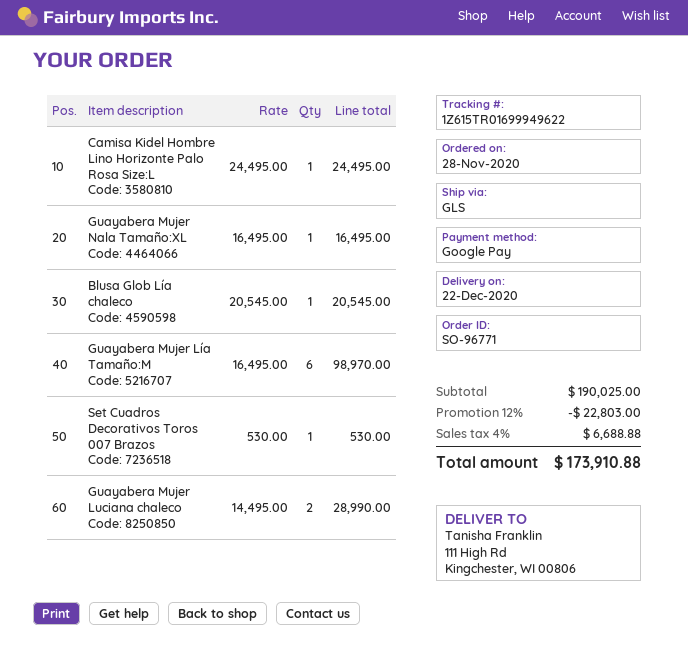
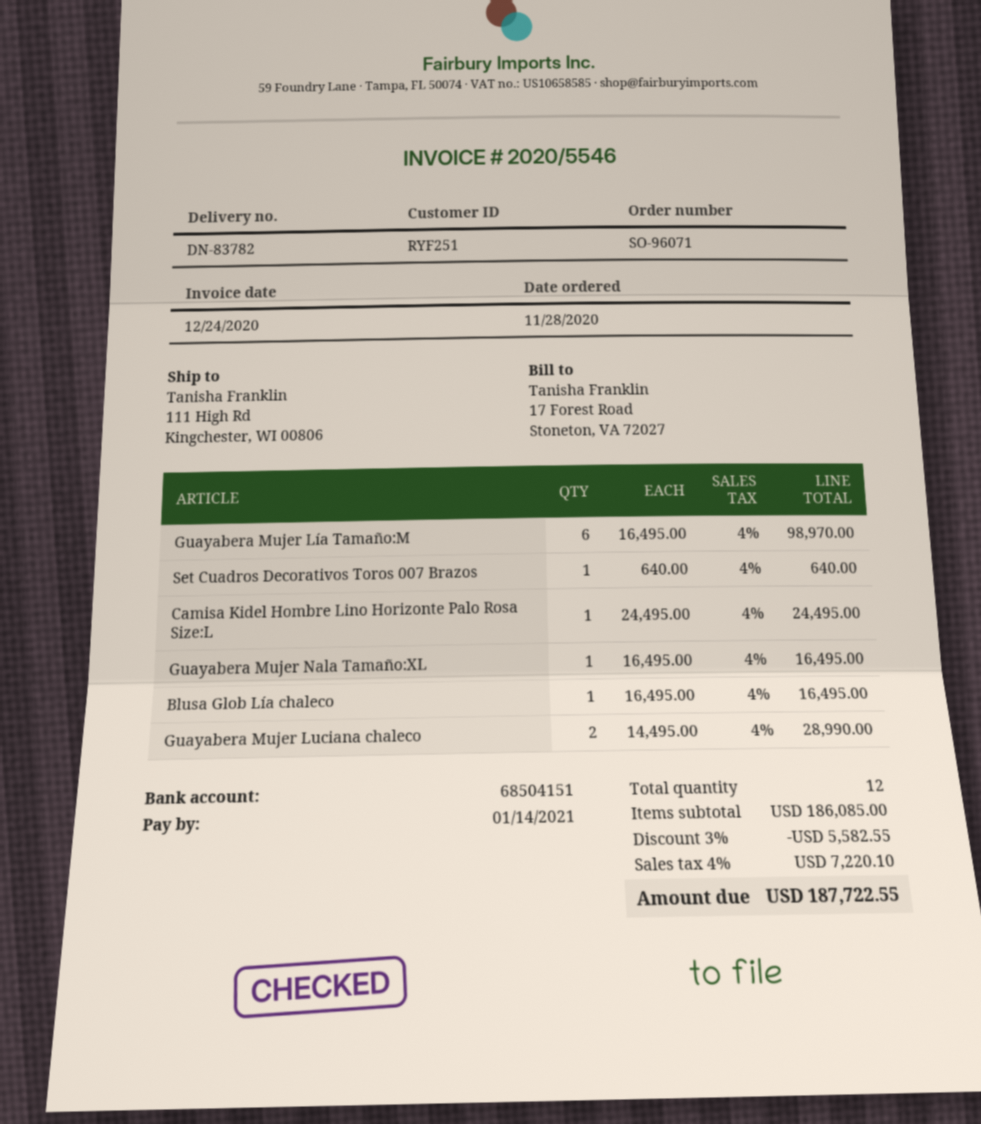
order number: SO-96771 -> SO-96071
Blusa Glob Lía chaleco: 1 x 20545.00 = 20545.00 -> 1 x 16495.00 = 16495.00
Set Cuadros Decorativos Toros 007 Brazos: 1 x 530.00 = 530.00 -> 1 x 640.00 = 640.00
subtotal: 190025.00 -> 186085.00
discount: 12% = 22803.00 -> 3% = 5582.55
tax: 4% = 6688.88 -> 4% = 7220.10
total: 173910.88 -> 187722.55

